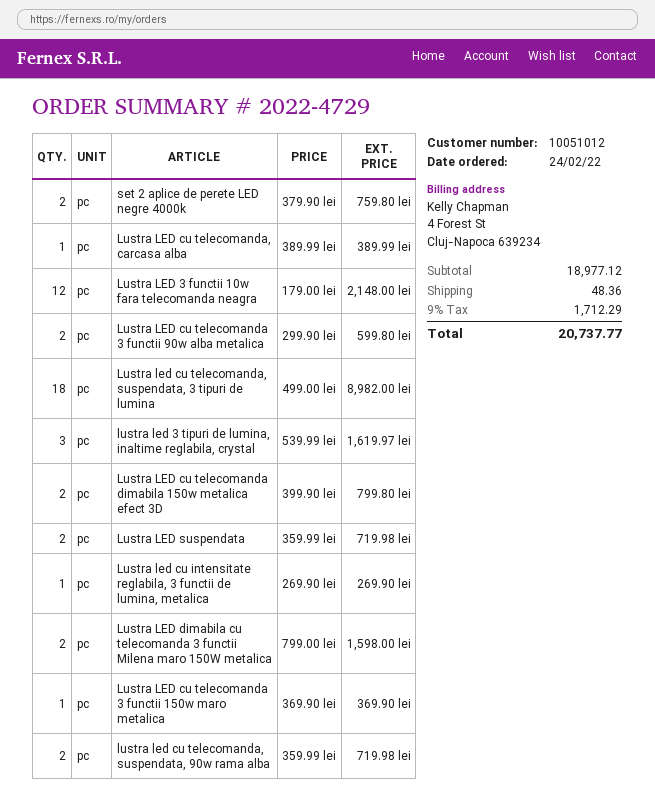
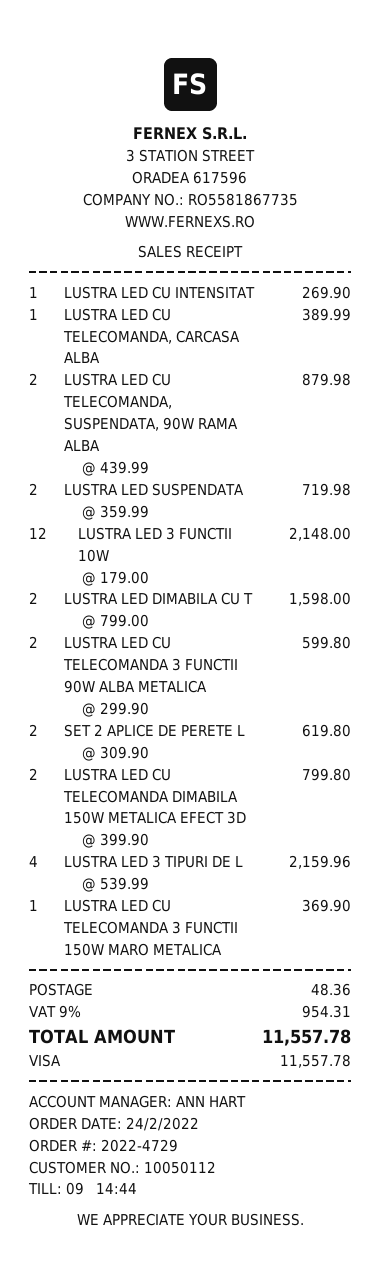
customer number: 10051012 -> 10050112
set 2 aplice de perete LED negre 4000k: 2 x 379.90 = 759.80 -> 2 x 309.90 = 619.80
Lustra led cu telecomanda, suspendata, 3 tipuri de lumina: 18 x 499.00 = 8982.00 -> none
lustra led 3 tipuri de lumina, inaltime reglabila, crystal: 3 x 539.99 = 1619.97 -> 4 x 539.99 = 2159.96
lustra led cu telecomanda, suspendata, 90w rama alba: 2 x 359.99 = 719.98 -> 2 x 439.99 = 879.98
tax: 9% = 1712.29 -> 9% = 954.31
total: 20737.77 -> 11557.78

